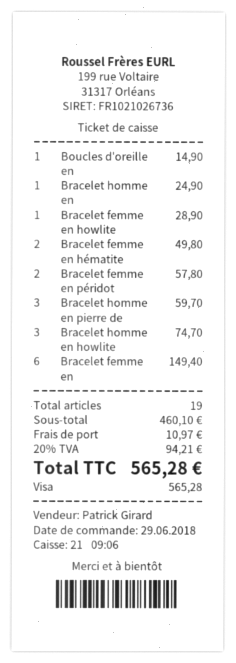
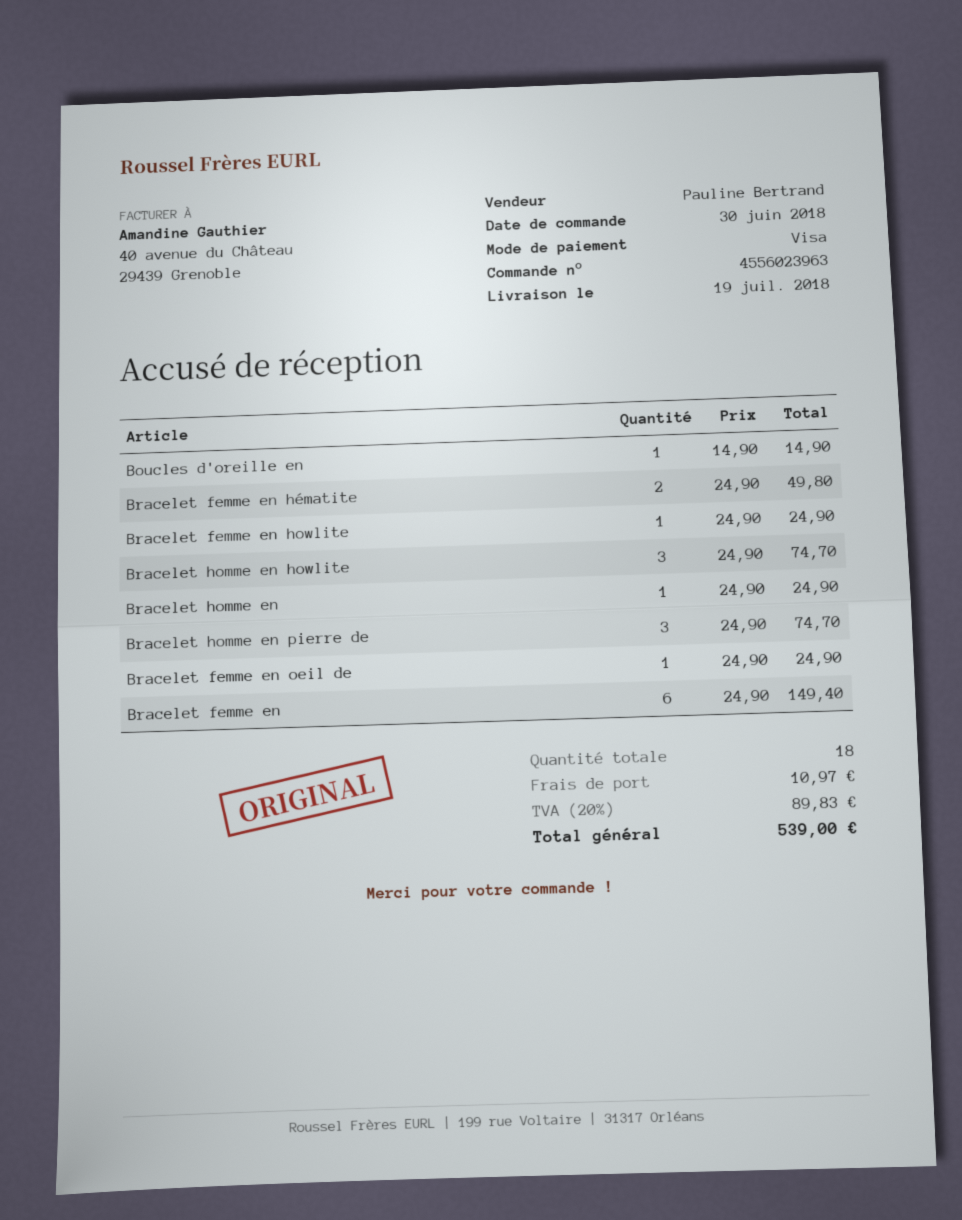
order date: 2018-06-29 -> 2018-06-30
sales rep: Patrick Girard -> Pauline Bertrand
Bracelet femme en howlite: 1 for 28.90 -> 1 for 24.90
Bracelet femme en péridot: 2 for 57.80 -> none
Bracelet homme en pierre de: 3 for 59.70 -> 3 for 74.70
Bracelet femme en oeil de: none -> 1 for 24.90
total quantity: 19 -> 18
tax: 20% = 94.21 -> 20% = 89.83
total: 565.28 -> 539.00

